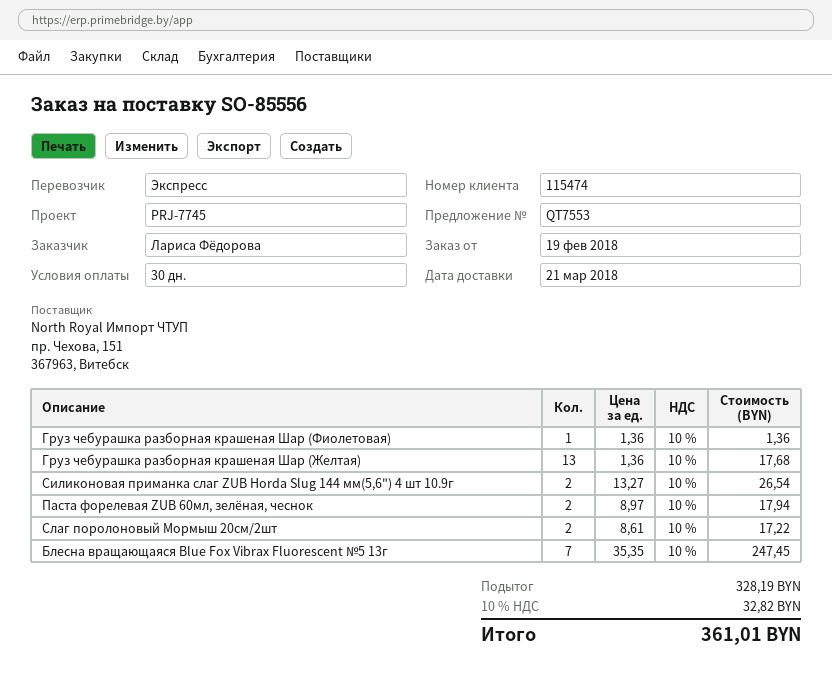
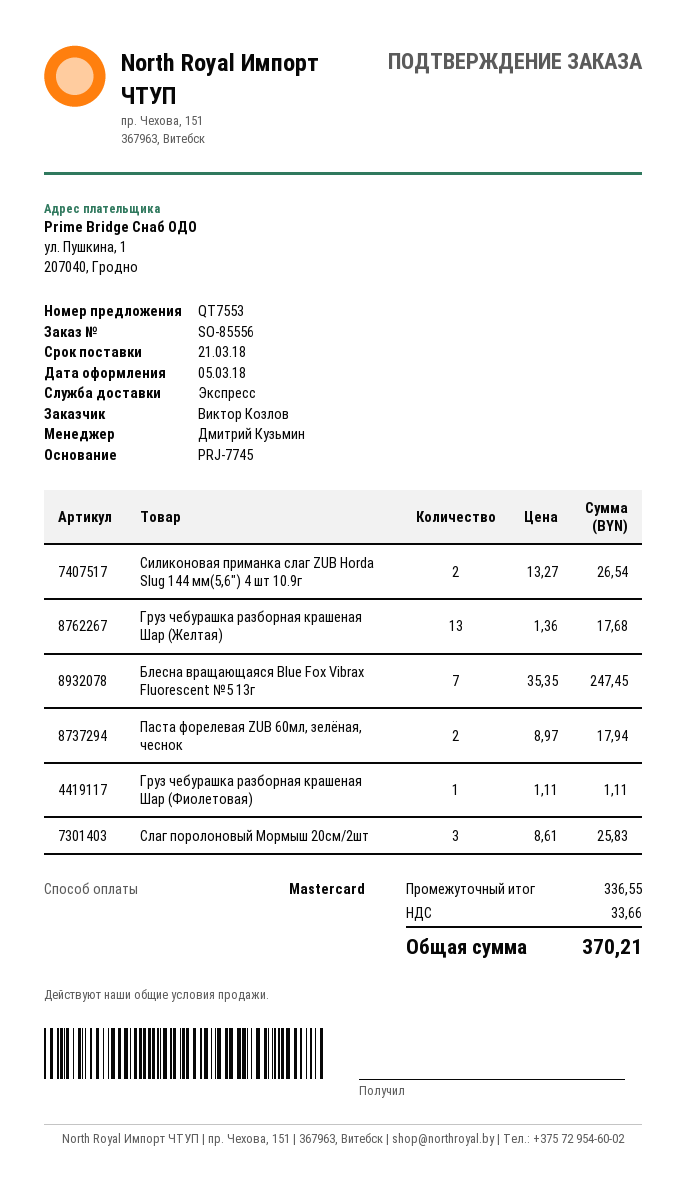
order date: 2018-02-19 -> 2018-03-05
ordered by: Лариса Фёдорова -> Виктор Козлов
Груз чебурашка разборная крашеная Шар (Фиолетовая): 1 x 1.36 = 1.36 -> 1 x 1.11 = 1.11
Слаг поролоновый Мормыш 20см/2шт: 2 x 8.61 = 17.22 -> 3 x 8.61 = 25.83
subtotal: 328.19 -> 336.55
tax: 32.82 -> 33.66
total: 361.01 -> 370.21

